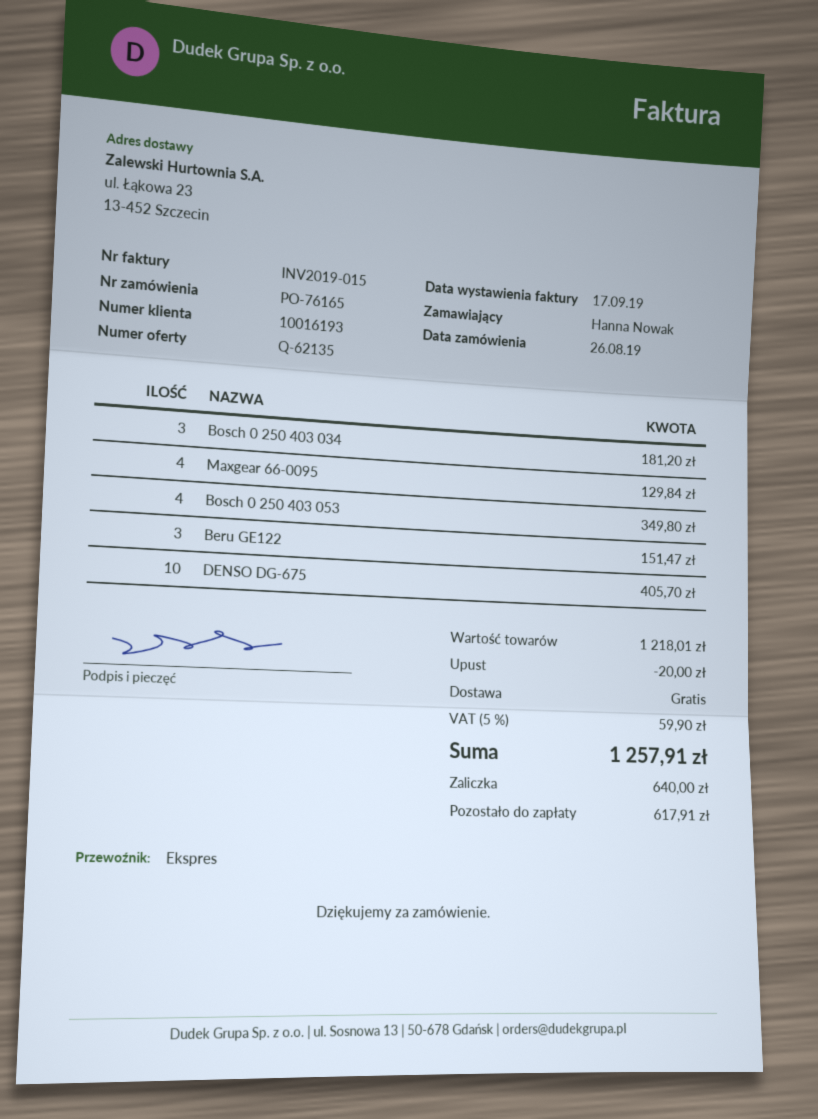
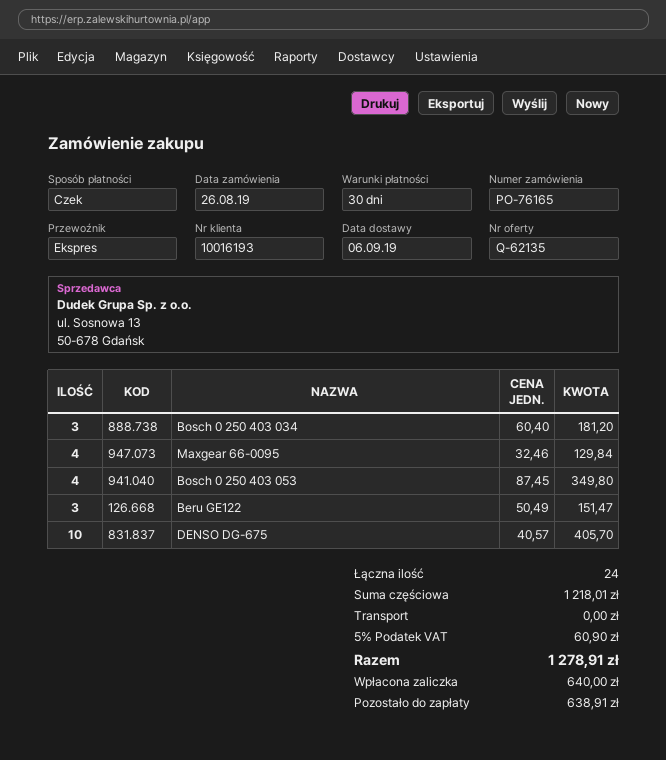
discount: 20.00 -> none
tax: 5% = 59.90 -> 5% = 60.90
total: 1257.91 -> 1278.91
balance: 617.91 -> 638.91

